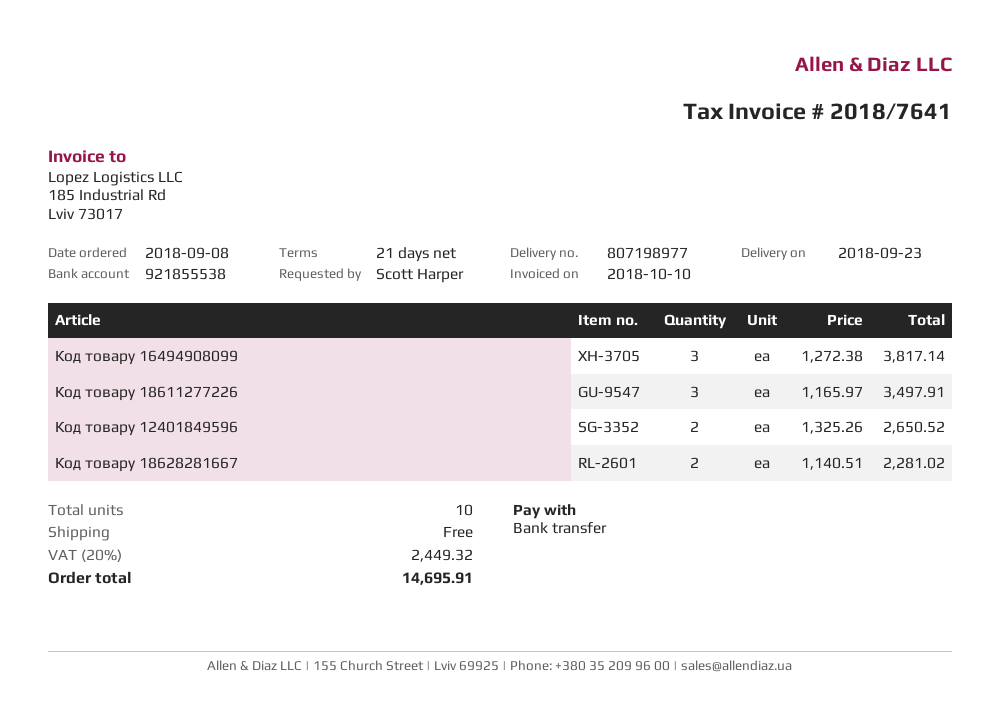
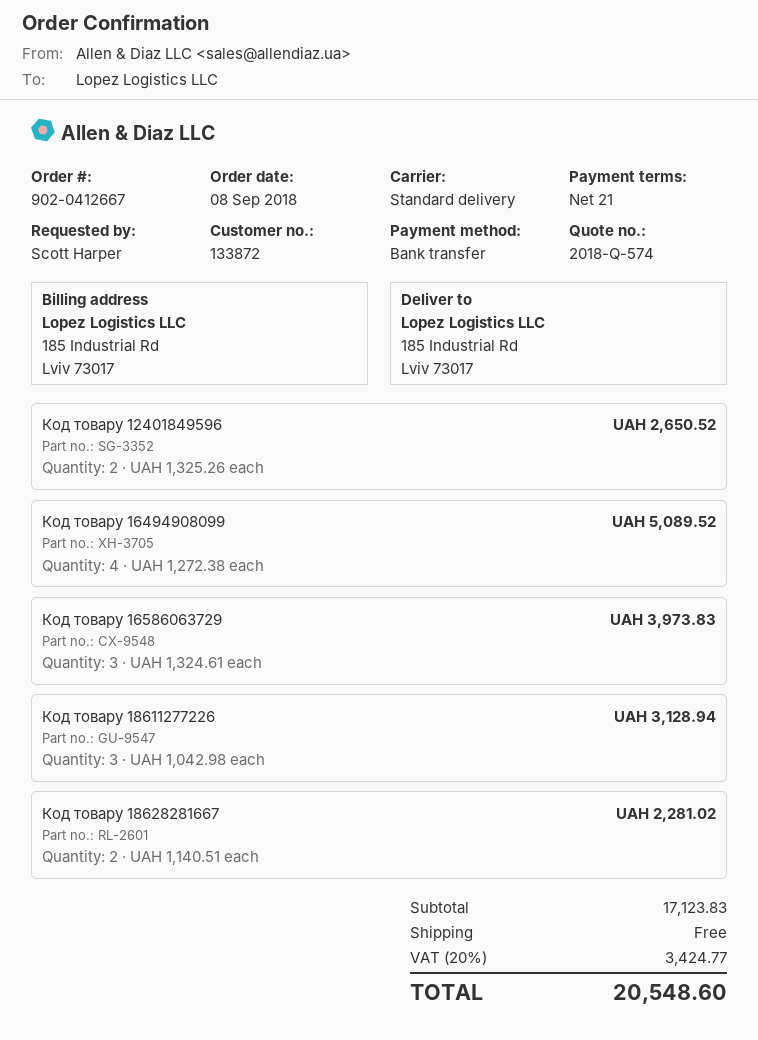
Код товару 16494908099: 3 x 1272.38 = 3817.14 -> 4 x 1272.38 = 5089.52
Код товару 18611277226: 3 x 1165.97 = 3497.91 -> 3 x 1042.98 = 3128.94
Код товару 16586063729: none -> 3 x 1324.61 = 3973.83
tax: 20% = 2449.32 -> 20% = 3424.77
total: 14695.91 -> 20548.60

